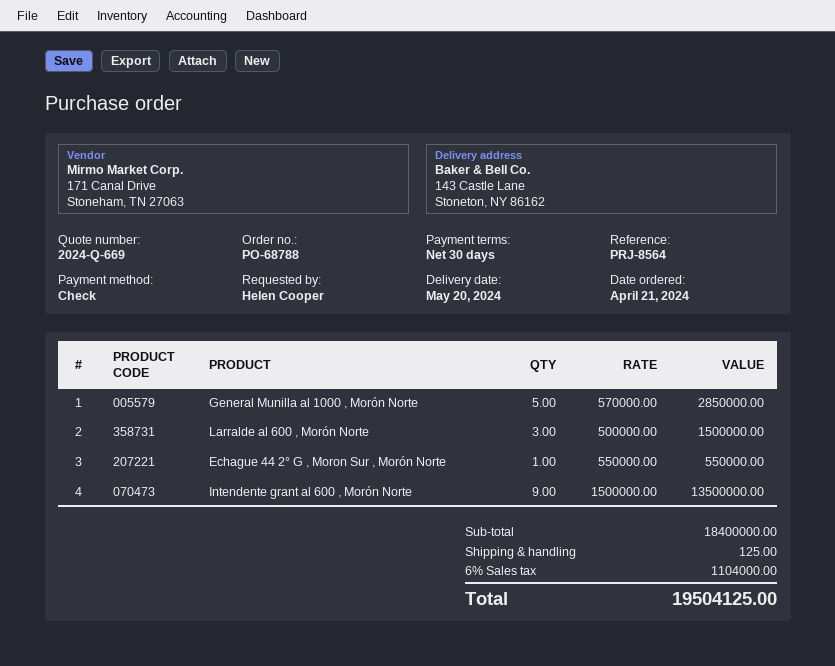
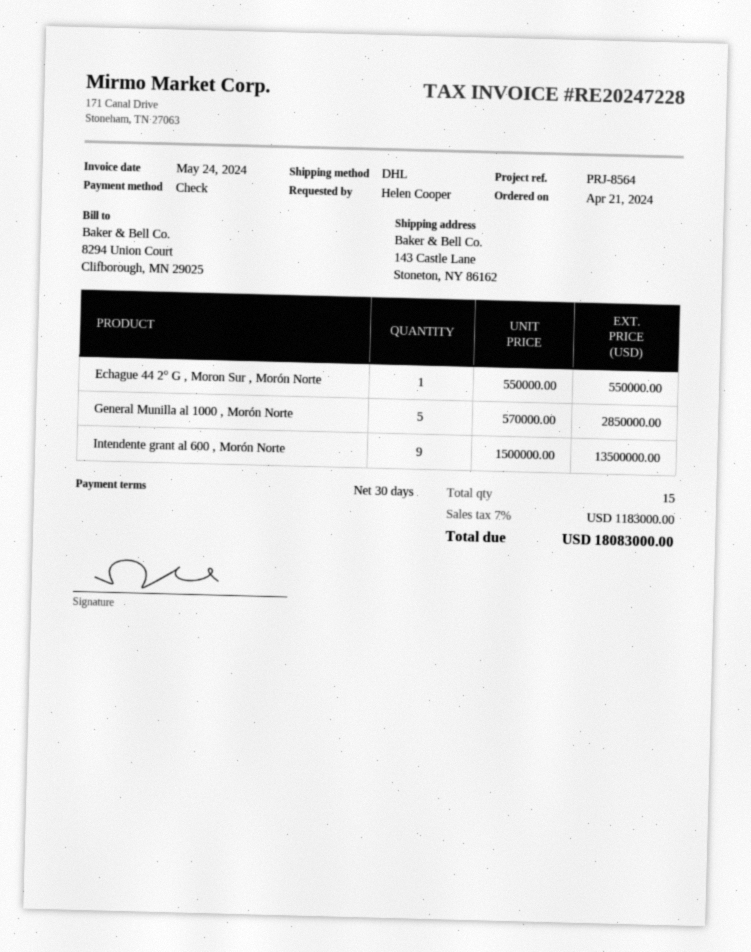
Larralde al 600 , Morón Norte: 3 x 500000.00 = 1500000.00 -> none
shipping: 125.00 -> none
tax: 6% = 1104000.00 -> 7% = 1183000.00
total: 19504125.00 -> 18083000.00

